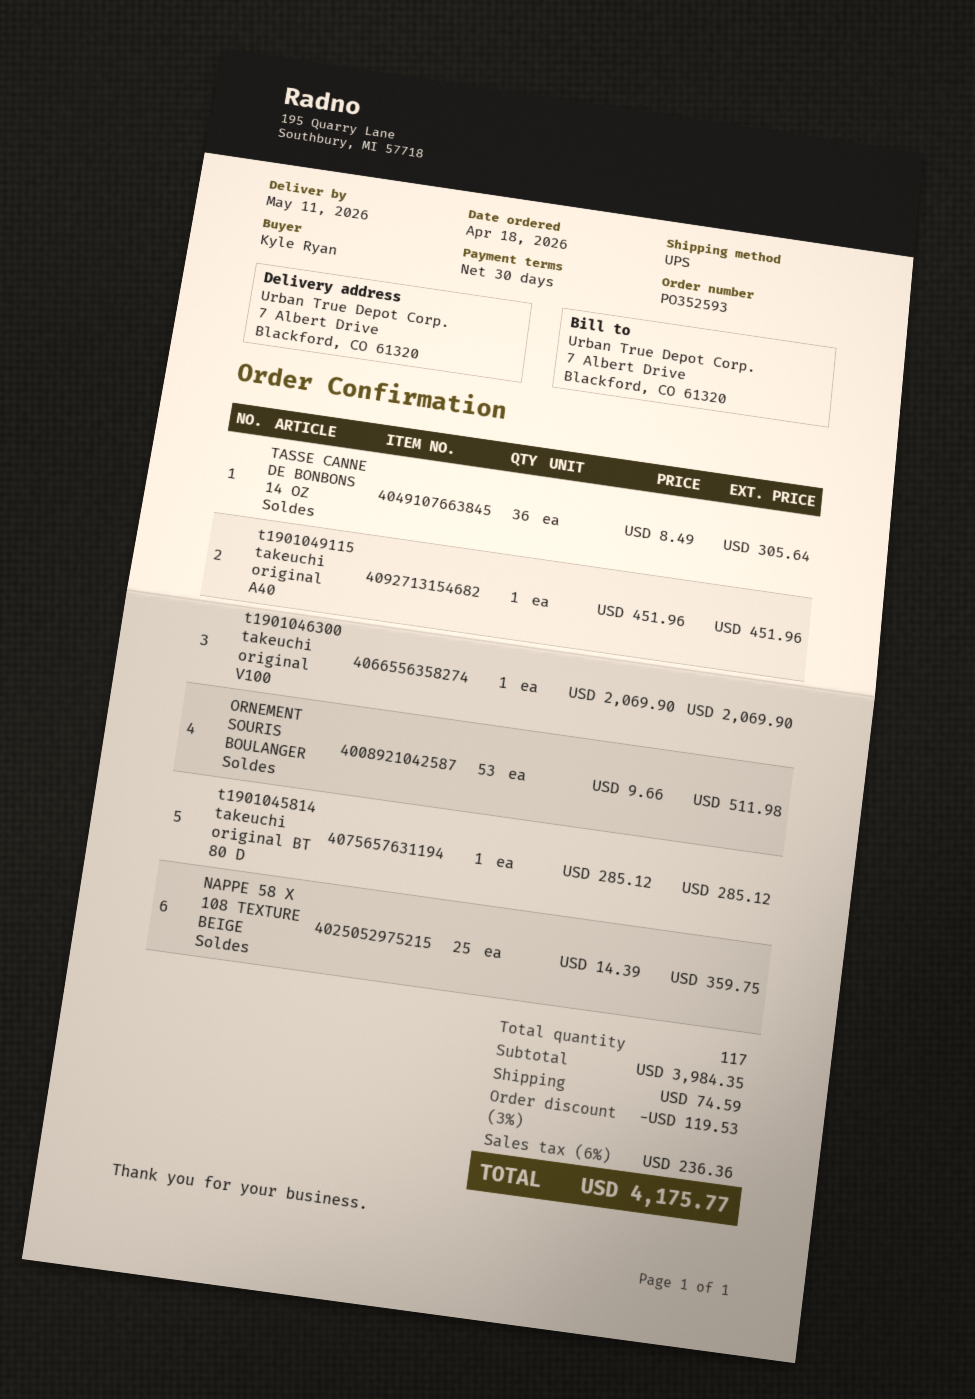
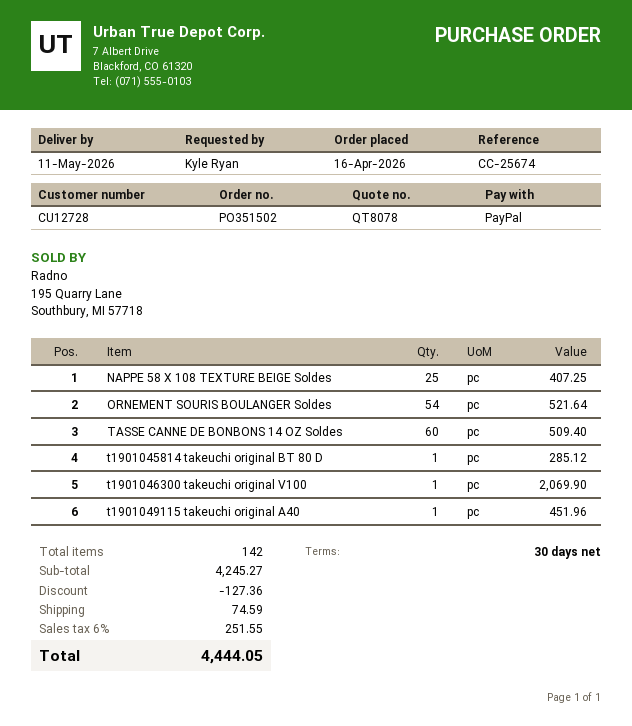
order number: PO352593 -> PO351502
order date: 2026-04-18 -> 2026-04-16
TASSE CANNE DE BONBONS 14 OZ Soldes: 36 for 305.64 -> 60 for 509.40
ORNEMENT SOURIS BOULANGER Soldes: 53 for 511.98 -> 54 for 521.64
NAPPE 58 X 108 TEXTURE BEIGE Soldes: 25 for 359.75 -> 25 for 407.25
total quantity: 117 -> 142
subtotal: 3984.35 -> 4245.27
discount: 119.53 -> 127.36
tax: 6% = 236.36 -> 6% = 251.55
total: 4175.77 -> 4444.05

